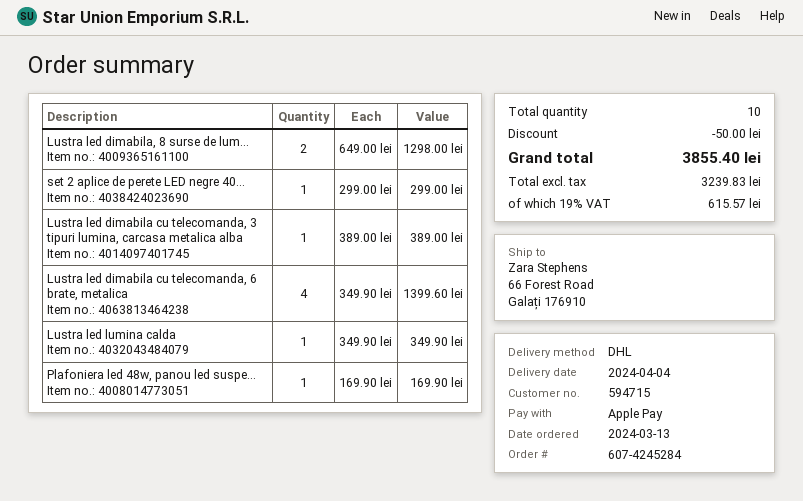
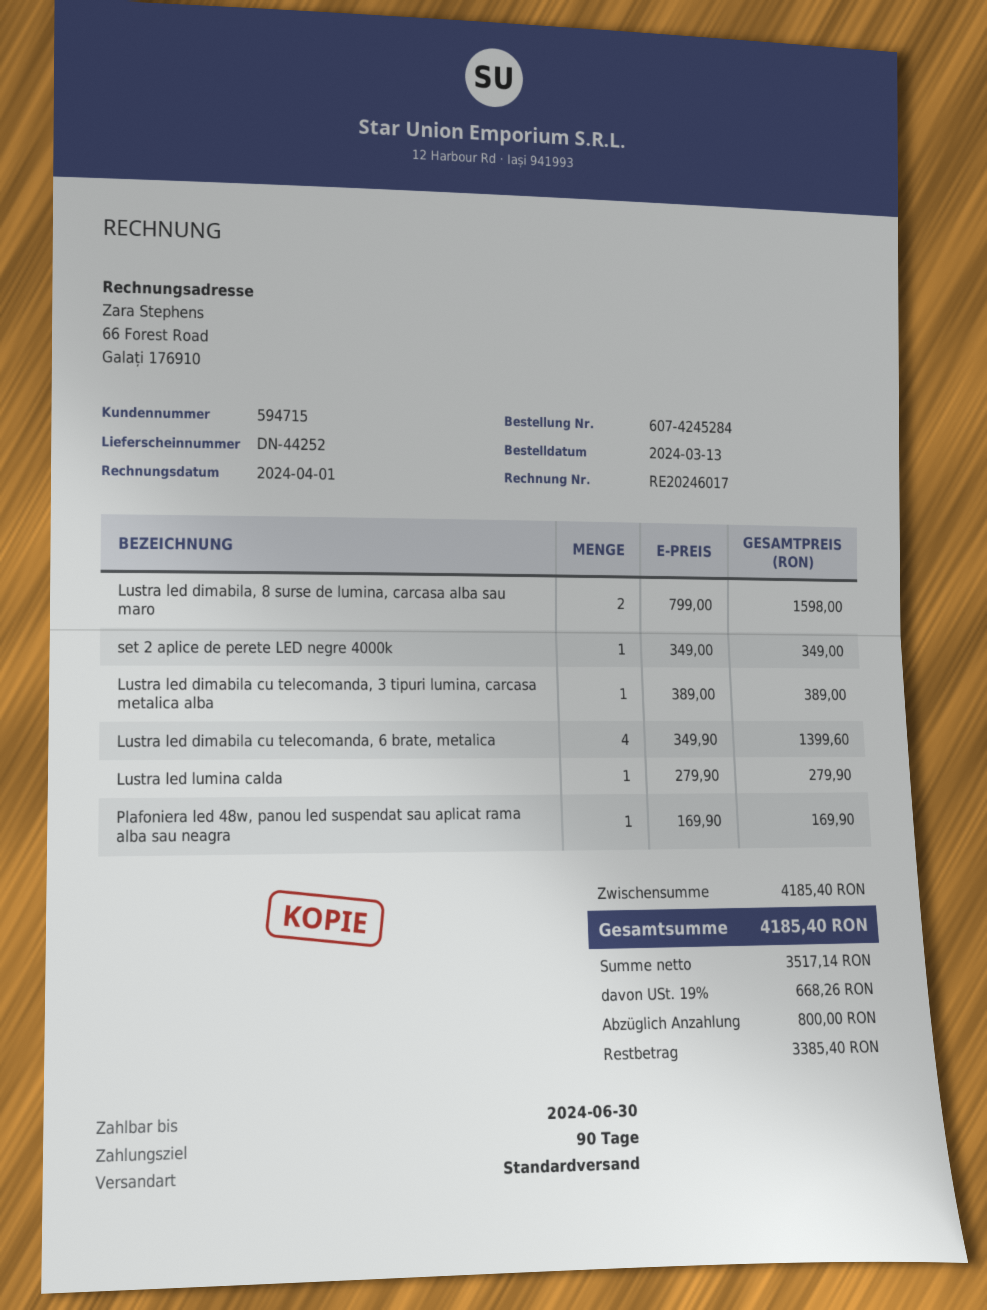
shipping method: DHL -> standard
Lustra led dimabila, 8 surse de lum...: 2 x 649.00 = 1298.00 -> 2 x 799.00 = 1598.00
set 2 aplice de perete LED negre 40...: 1 x 299.00 = 299.00 -> 1 x 349.00 = 349.00
Lustra led lumina calda: 1 x 349.90 = 349.90 -> 1 x 279.90 = 279.90
discount: 50.00 -> none
net: 3239.83 -> 3517.14
tax: 19% = 615.57 -> 19% = 668.26
total: 3855.40 -> 4185.40

